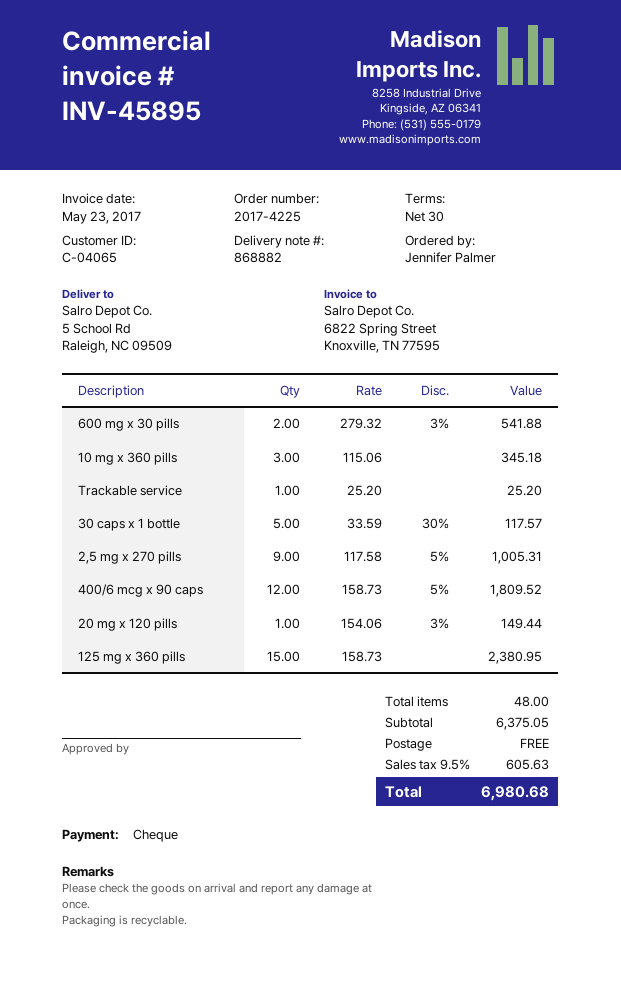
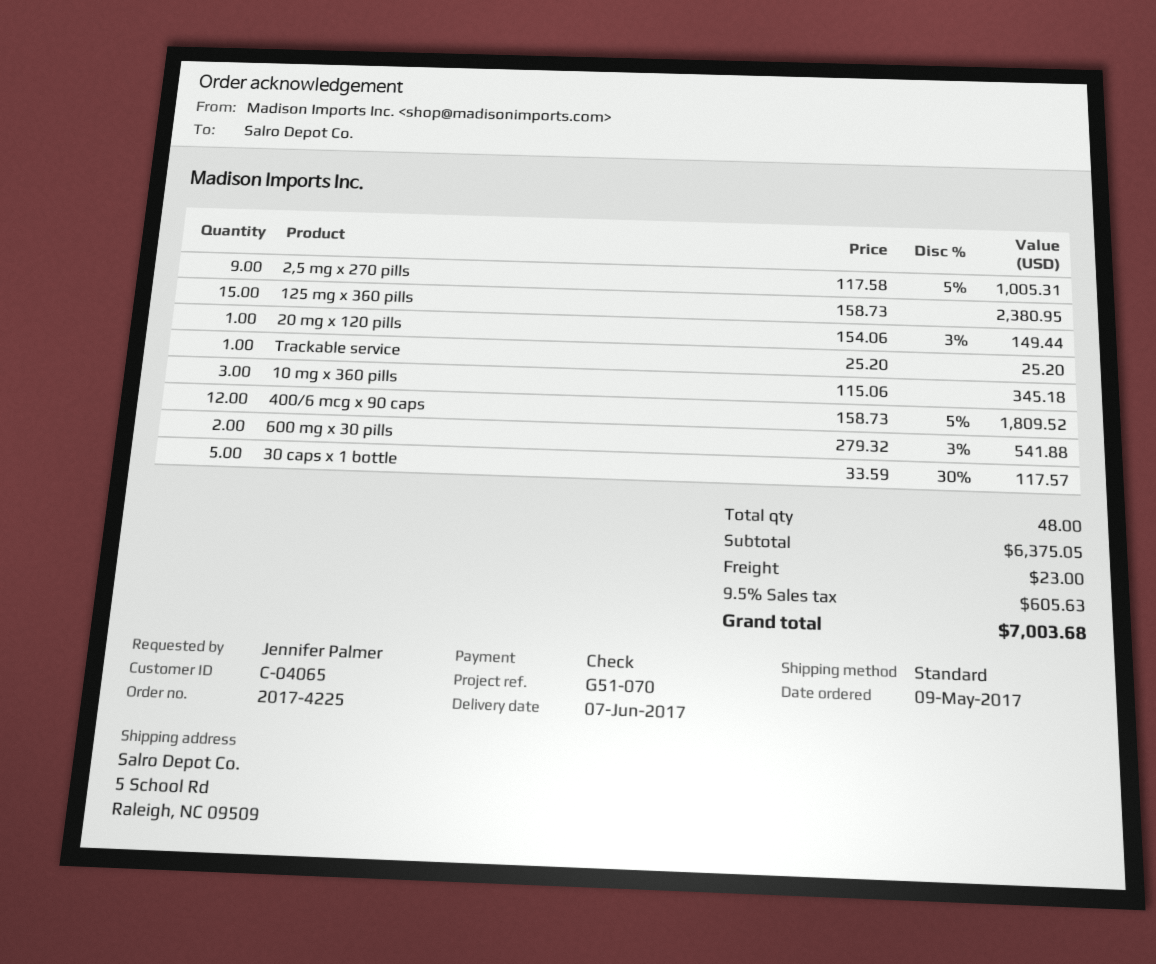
shipping: 0.00 -> 23.00
total: 6980.68 -> 7003.68

